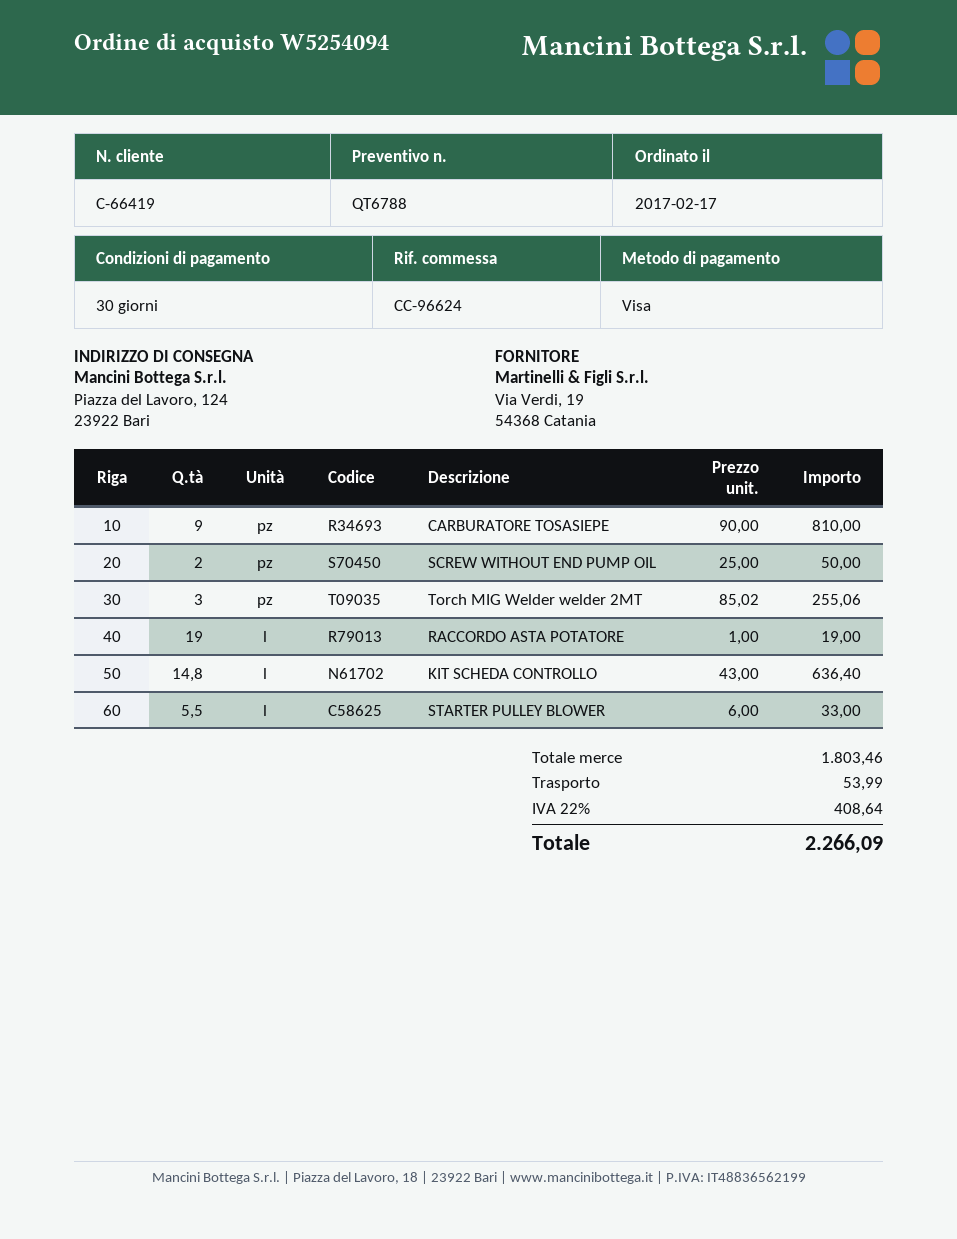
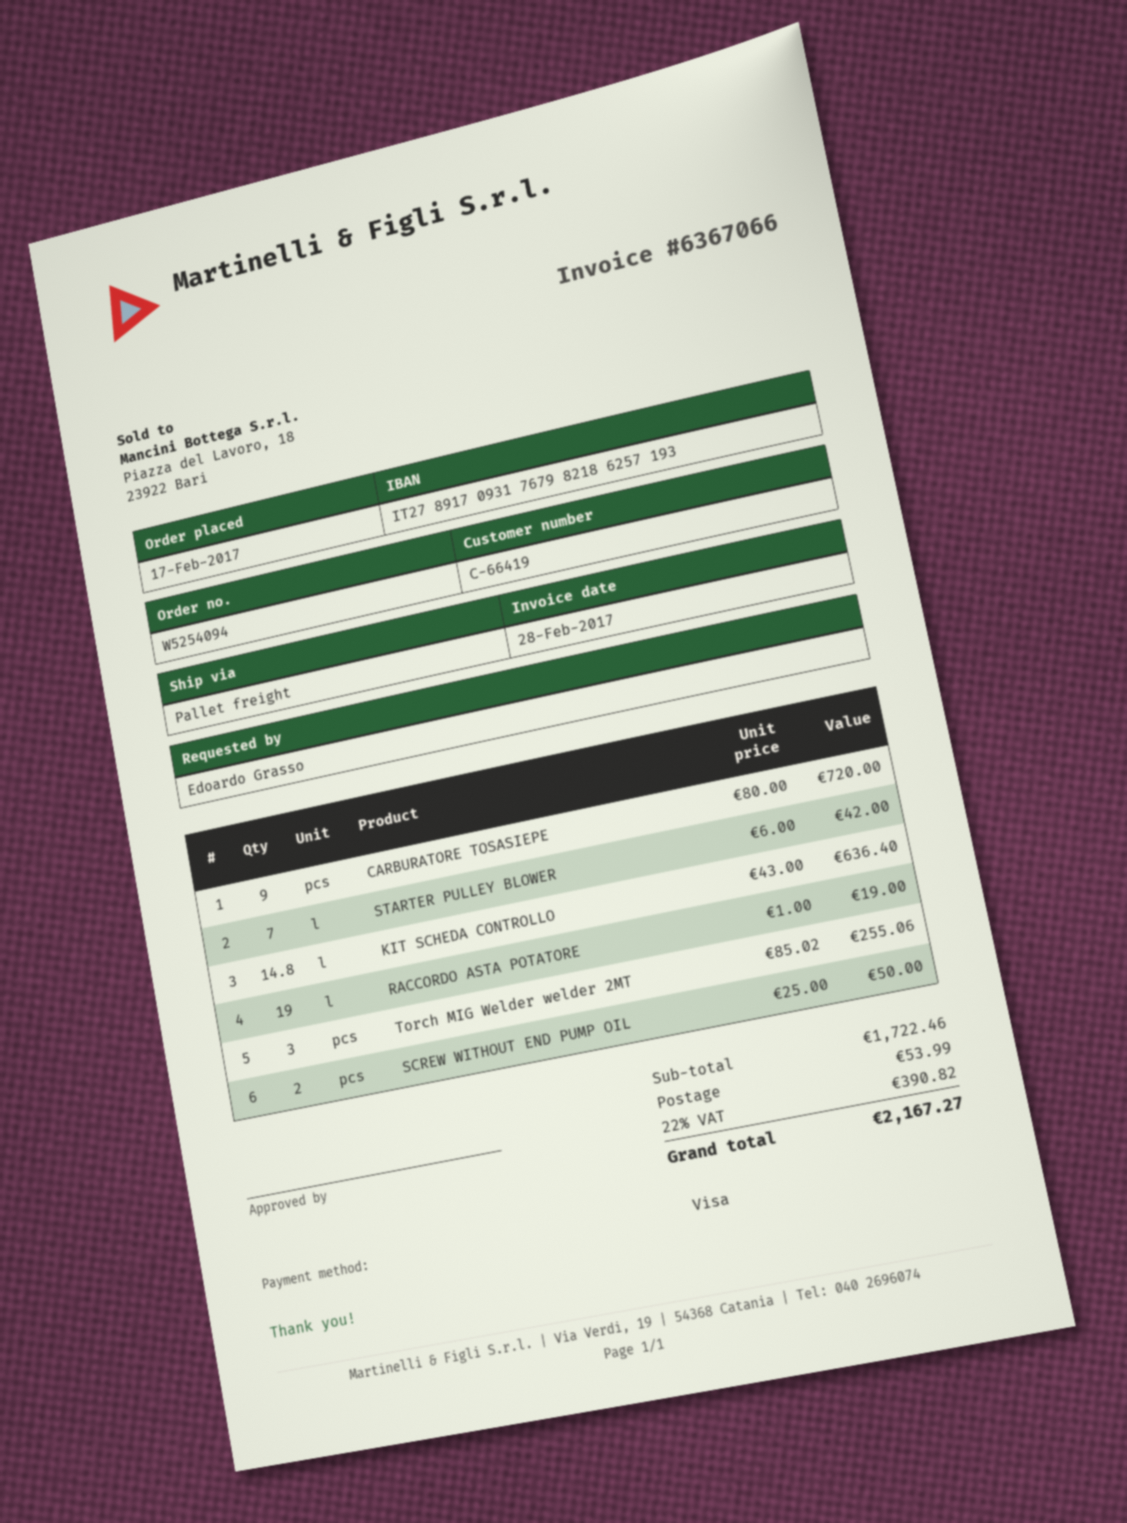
CARBURATORE TOSASIEPE: 9 x 90.00 = 810.00 -> 9 x 80.00 = 720.00
STARTER PULLEY BLOWER: 5.5 x 6.00 = 33.00 -> 7 x 6.00 = 42.00
subtotal: 1803.46 -> 1722.46
tax: 22% = 408.64 -> 22% = 390.82
total: 2266.09 -> 2167.27

